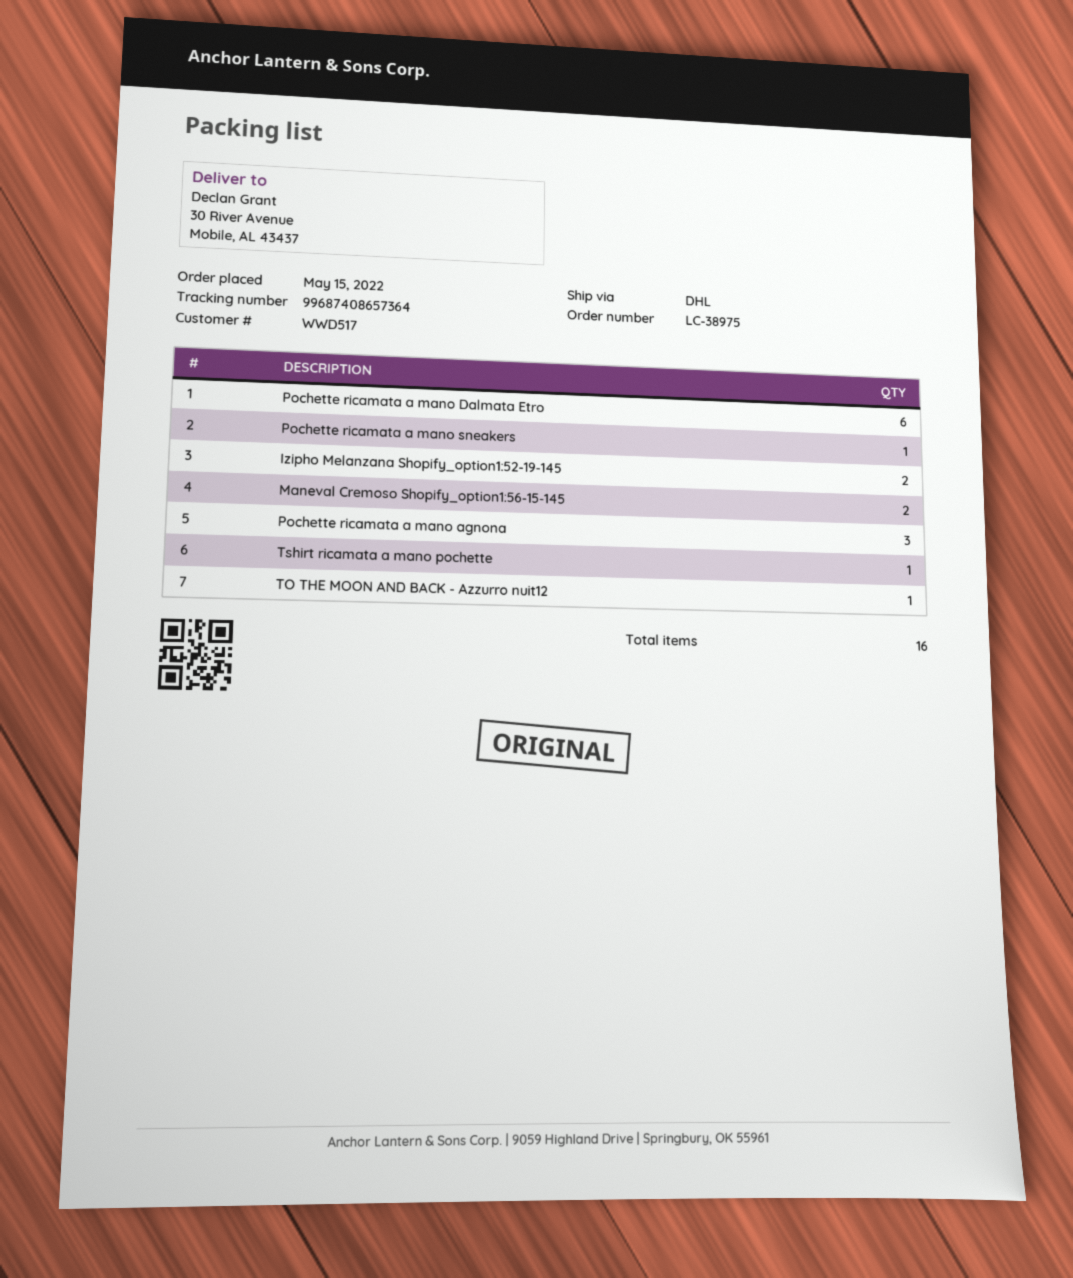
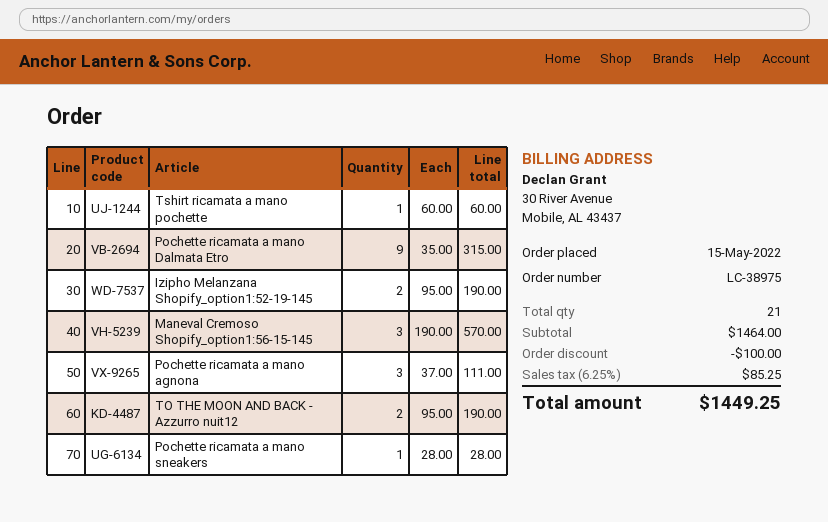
Pochette ricamata a mano Dalmata Etro: 6 -> 9
Maneval Cremoso Shopify_option1:56-15-145: 2 -> 3
TO THE MOON AND BACK - Azzurro nuit12: 1 -> 2
total quantity: 16 -> 21

